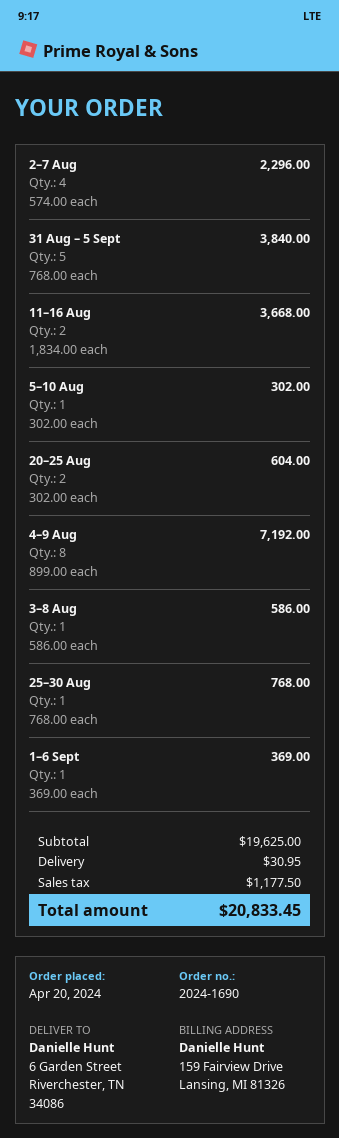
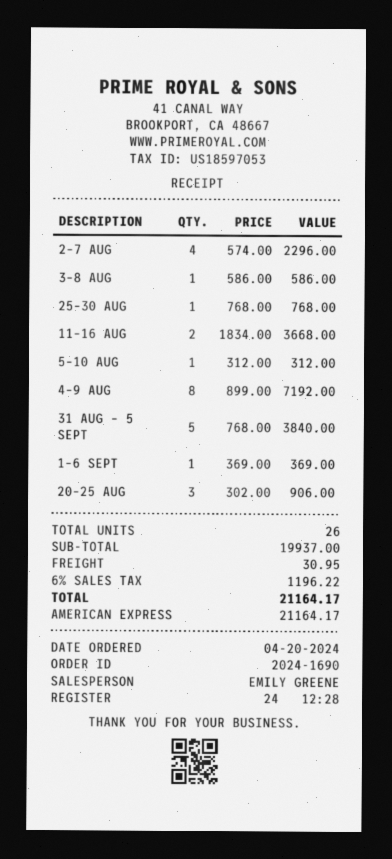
5–10 Aug: 1 x 302.00 = 302.00 -> 1 x 312.00 = 312.00
20–25 Aug: 2 x 302.00 = 604.00 -> 3 x 302.00 = 906.00
subtotal: 19625.00 -> 19937.00
tax: 1177.50 -> 1196.22
total: 20833.45 -> 21164.17

